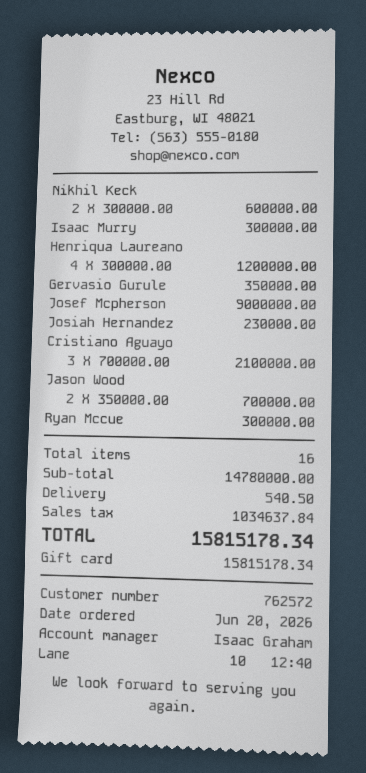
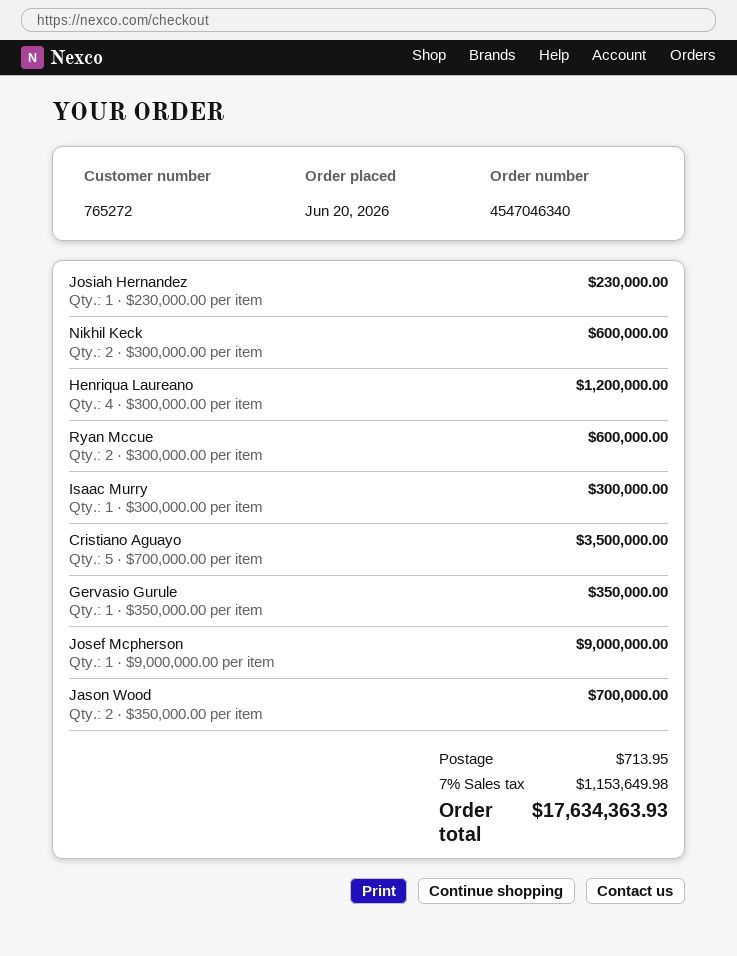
customer number: 762572 -> 765272
Cristiano Aguayo: 3 x 700000.00 = 2100000.00 -> 5 x 700000.00 = 3500000.00
Ryan Mccue: 1 x 300000.00 = 300000.00 -> 2 x 300000.00 = 600000.00
shipping: 540.50 -> 713.95
tax: 1034637.84 -> 1153649.98
total: 15815178.34 -> 17634363.93

